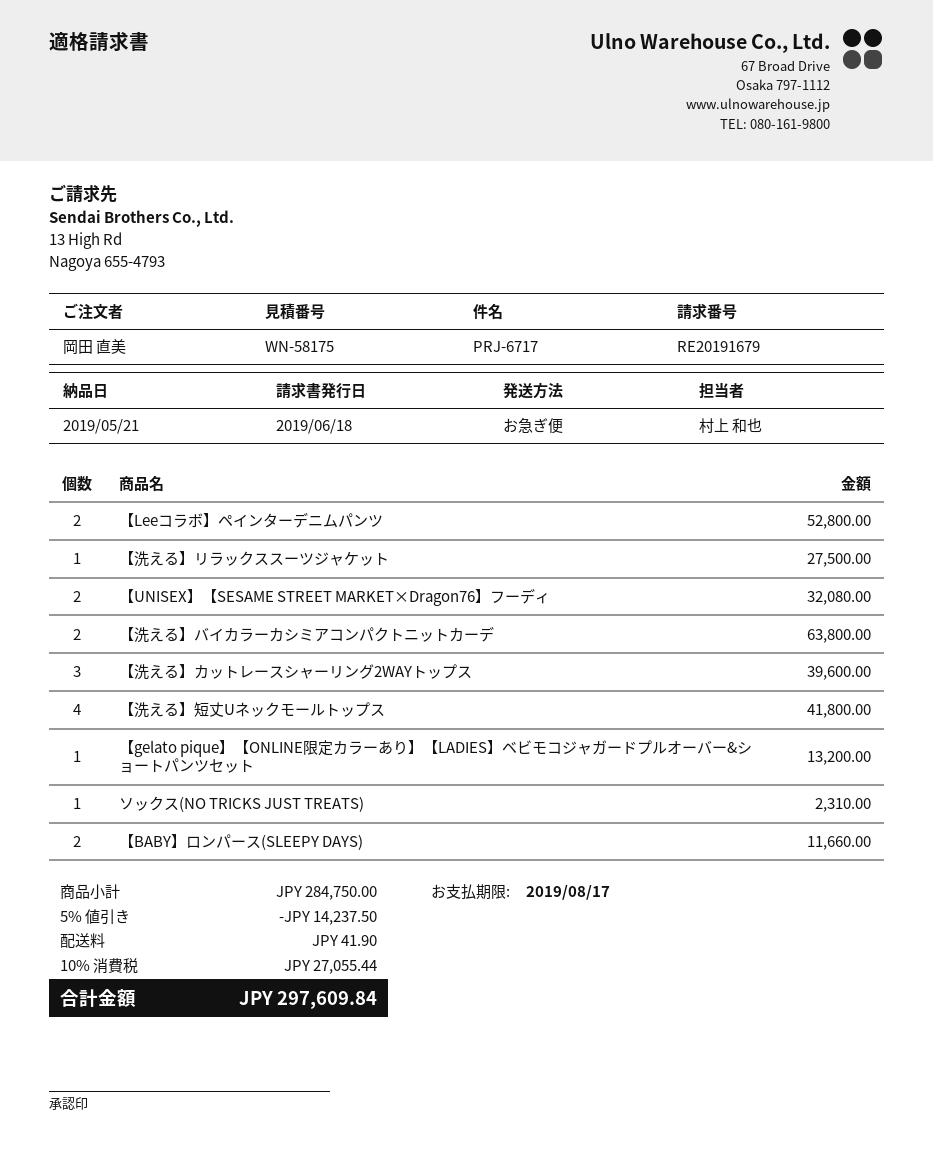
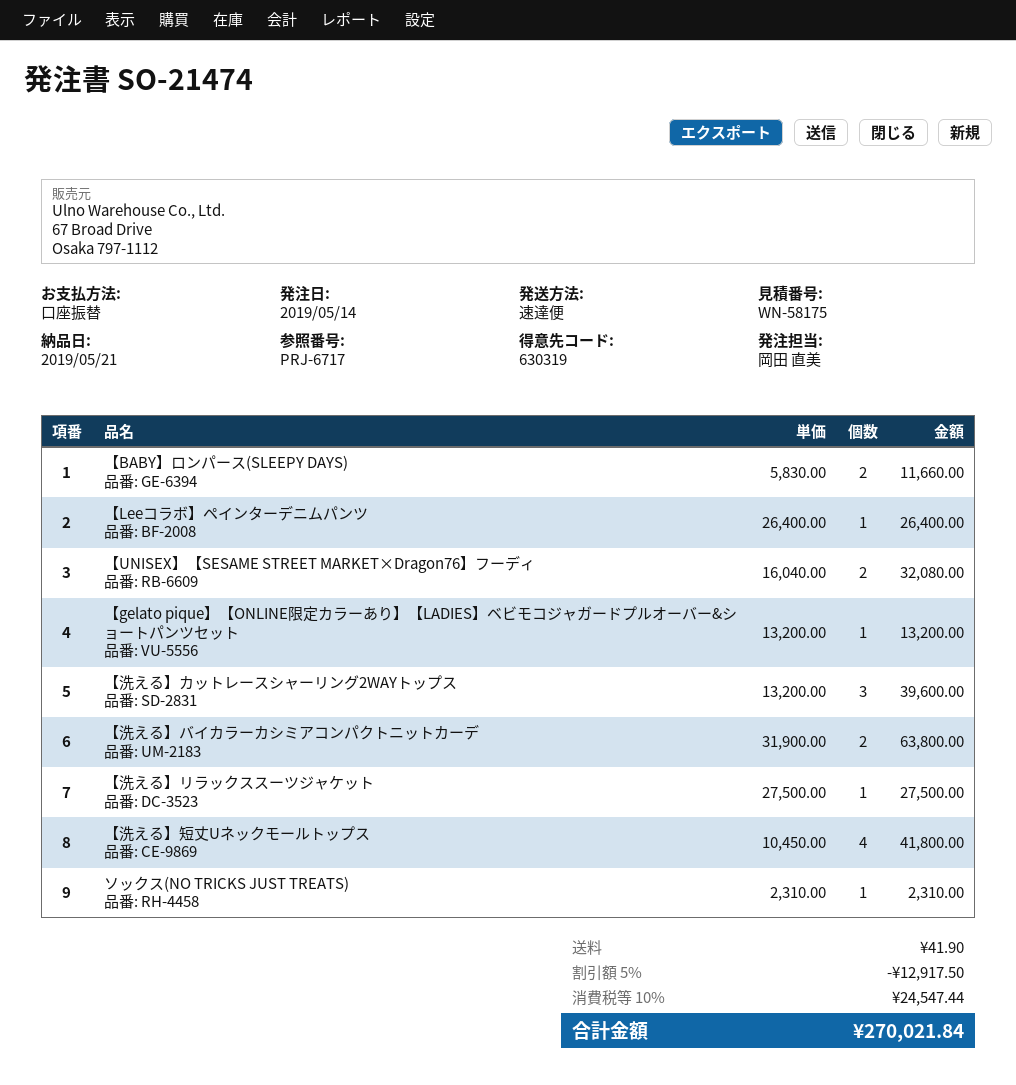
【Leeコラボ】ペインターデニムパンツ: 2 for 52800.00 -> 1 for 26400.00
discount: 5% = 14237.50 -> 5% = 12917.50
tax: 10% = 27055.44 -> 10% = 24547.44
total: 297609.84 -> 270021.84

